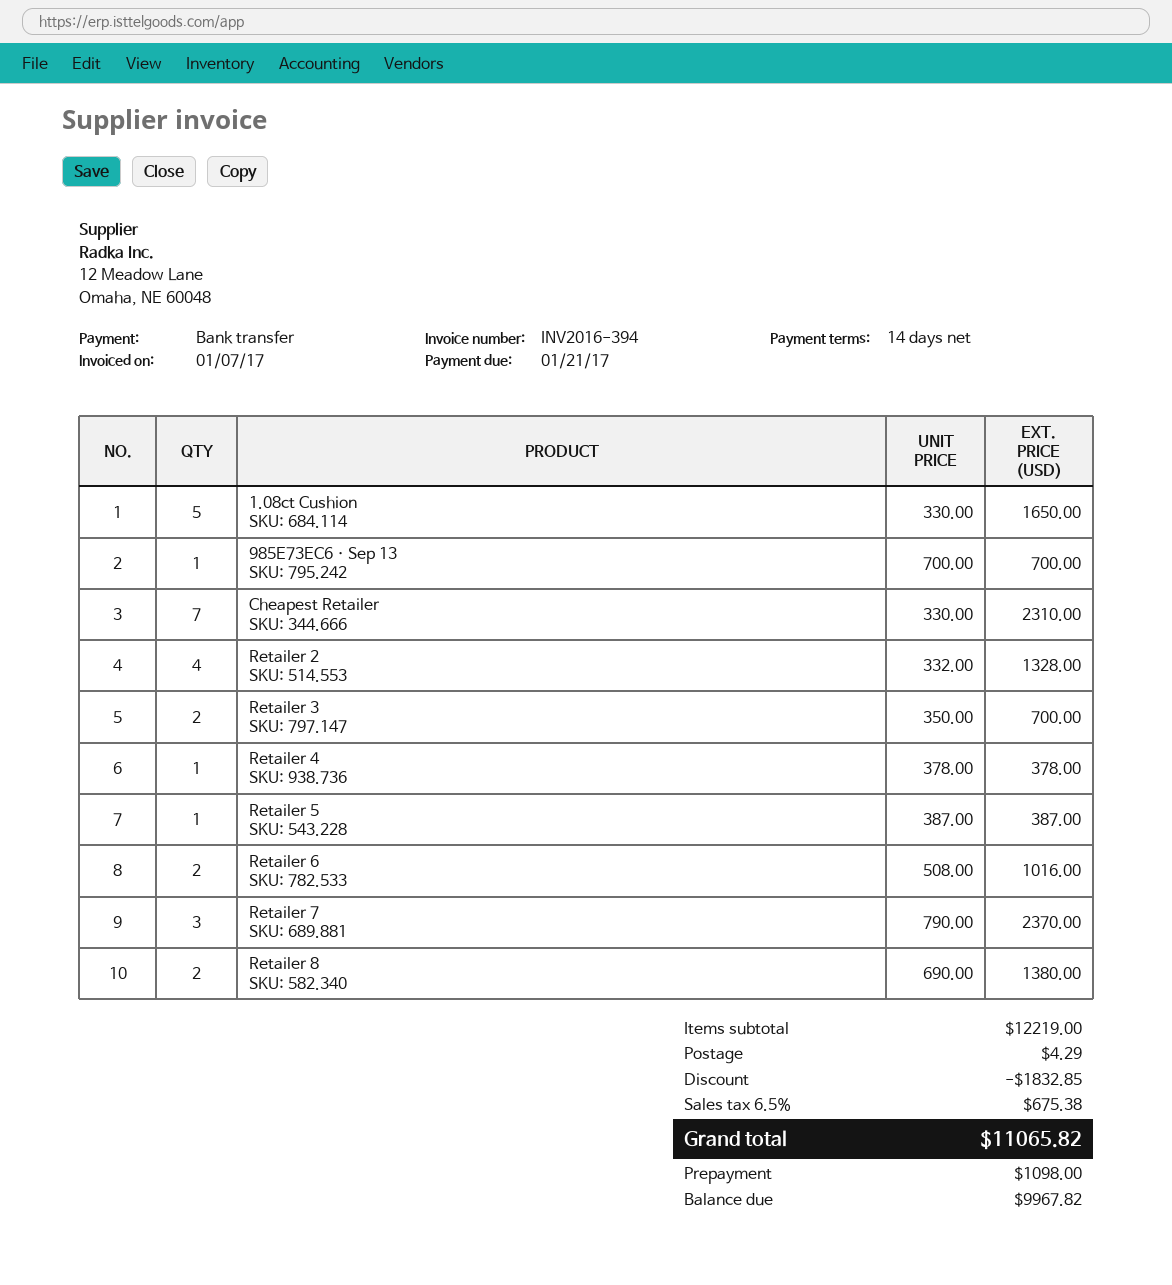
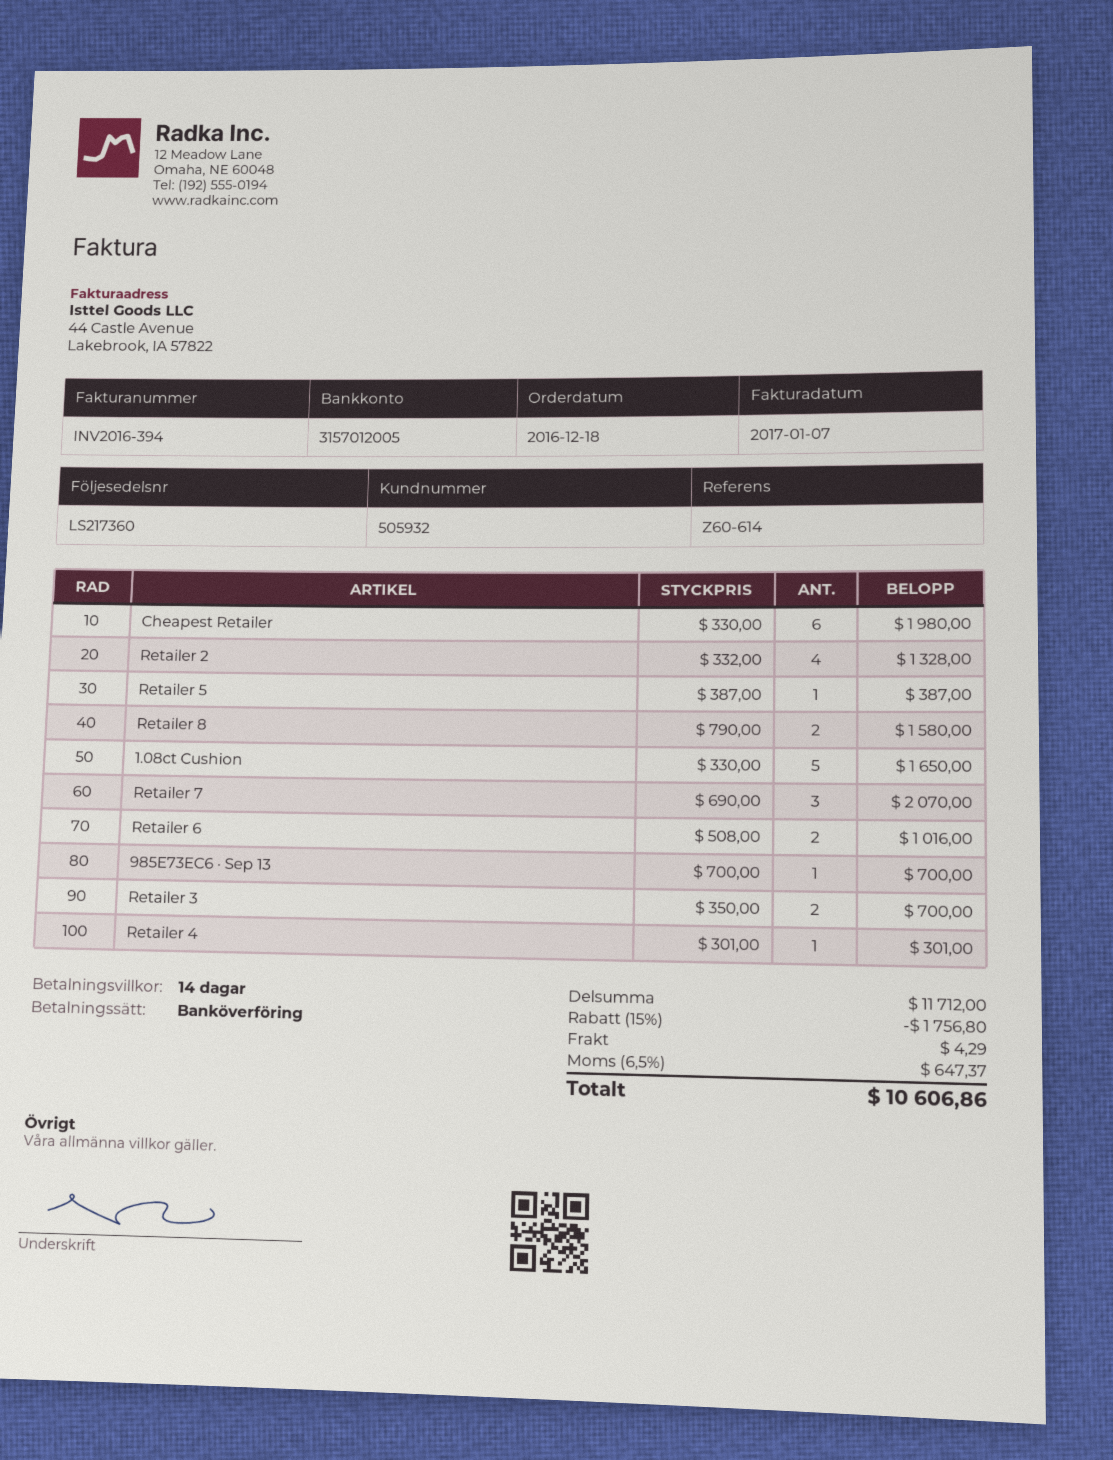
Cheapest Retailer: 7 x 330.00 = 2310.00 -> 6 x 330.00 = 1980.00
Retailer 4: 1 x 378.00 = 378.00 -> 1 x 301.00 = 301.00
Retailer 7: 3 x 790.00 = 2370.00 -> 3 x 690.00 = 2070.00
Retailer 8: 2 x 690.00 = 1380.00 -> 2 x 790.00 = 1580.00
subtotal: 12219.00 -> 11712.00
discount: 1832.85 -> 1756.80
tax: 6.5% = 675.38 -> 6.5% = 647.37
total: 11065.82 -> 10606.86

